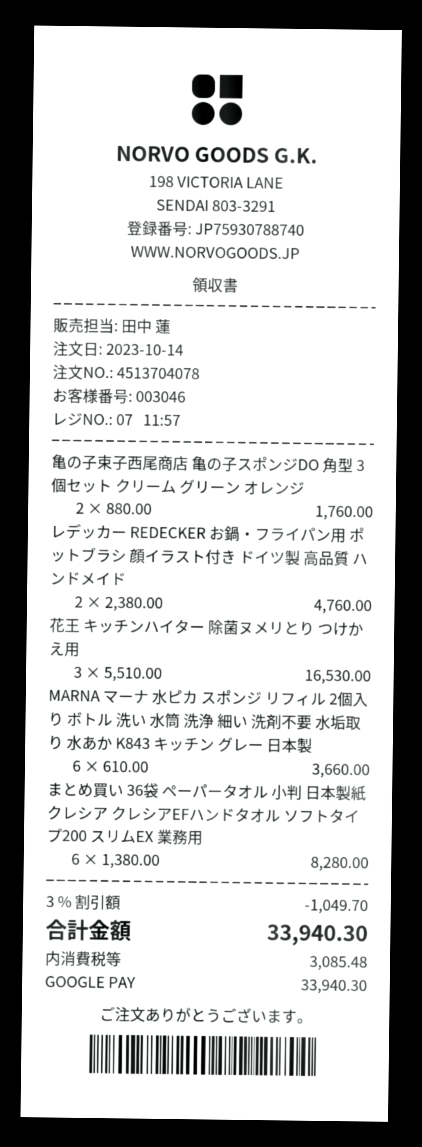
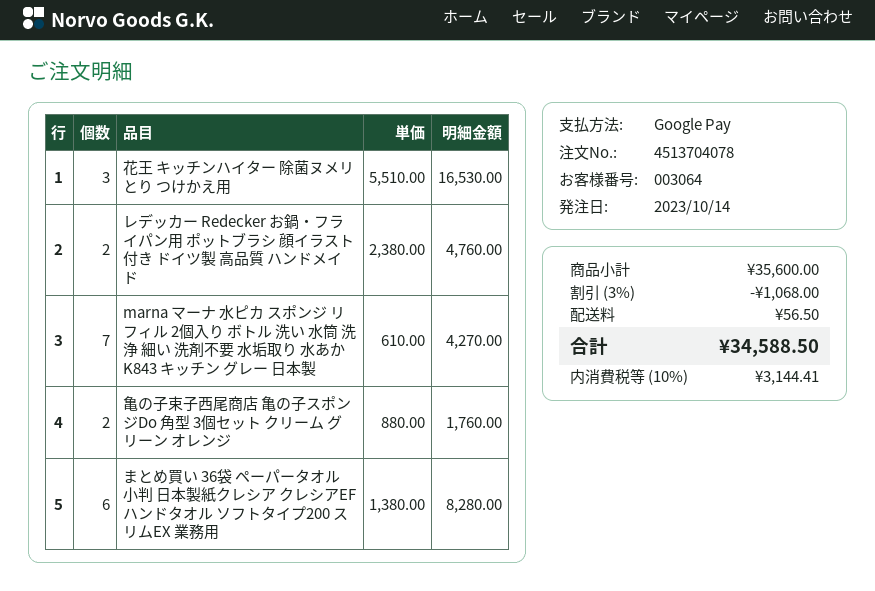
customer number: 003046 -> 003064
MARNA マーナ 水ピカ スポンジ リフィル 2個入り ボトル 洗い 水筒 洗浄 細い 洗剤不要 水垢取り 水あか K843 キッチン グレー 日本製: 6 x 610.00 = 3660.00 -> 7 x 610.00 = 4270.00
discount: 3% = 1049.70 -> 3% = 1068.00
shipping: none -> 56.50
tax: 3085.48 -> 3144.41
total: 33940.30 -> 34588.50

